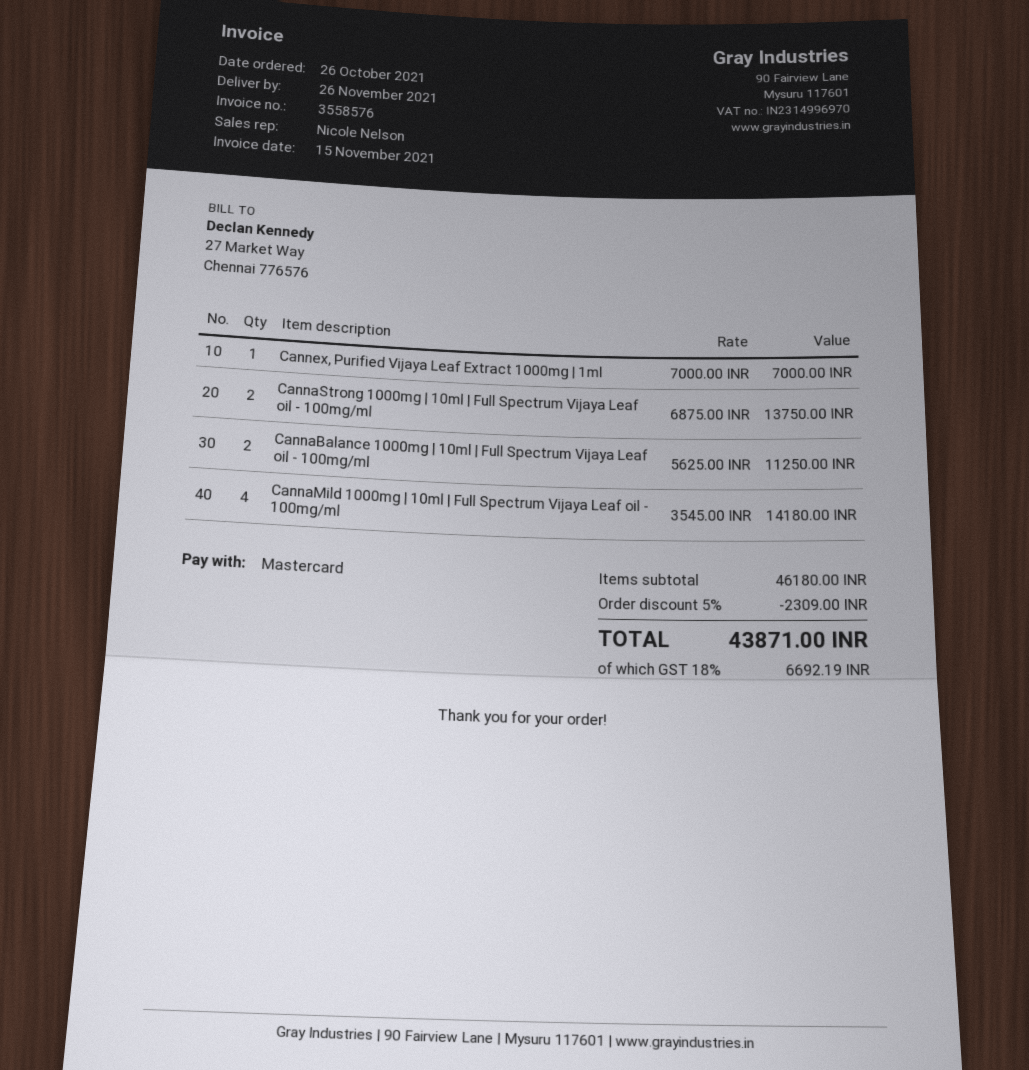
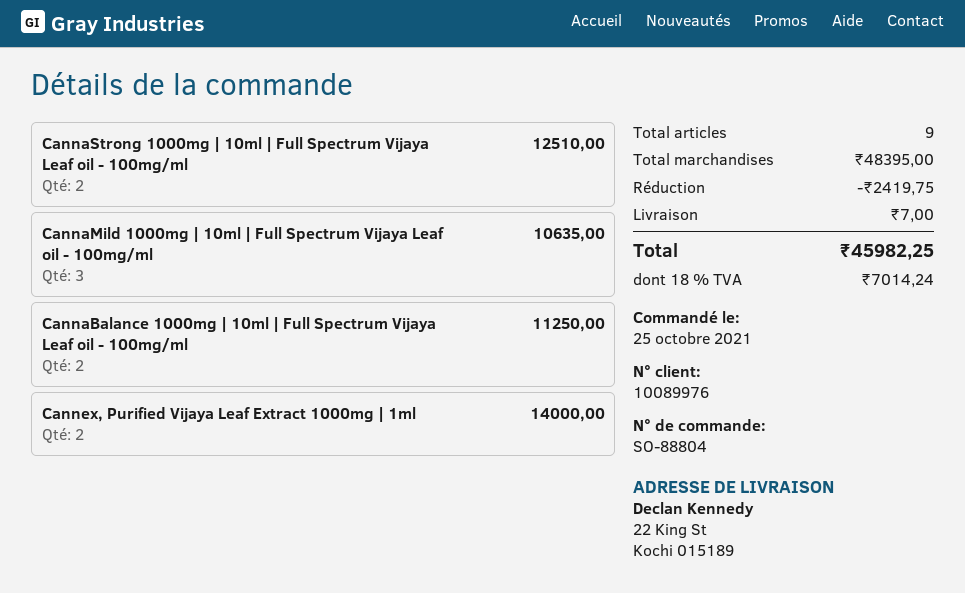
order date: 2021-10-26 -> 2021-10-25
Cannex, Purified Vijaya Leaf Extract 1000mg | 1ml: 1 for 7000.00 -> 2 for 14000.00
CannaStrong 1000mg | 10ml | Full Spectrum Vijaya Leaf oil - 100mg/ml: 2 for 13750.00 -> 2 for 12510.00
CannaMild 1000mg | 10ml | Full Spectrum Vijaya Leaf oil - 100mg/ml: 4 for 14180.00 -> 3 for 10635.00
subtotal: 46180.00 -> 48395.00
discount: 2309.00 -> 2419.75
shipping: none -> 7.00
tax: 18% = 6692.19 -> 18% = 7014.24
total: 43871.00 -> 45982.25

